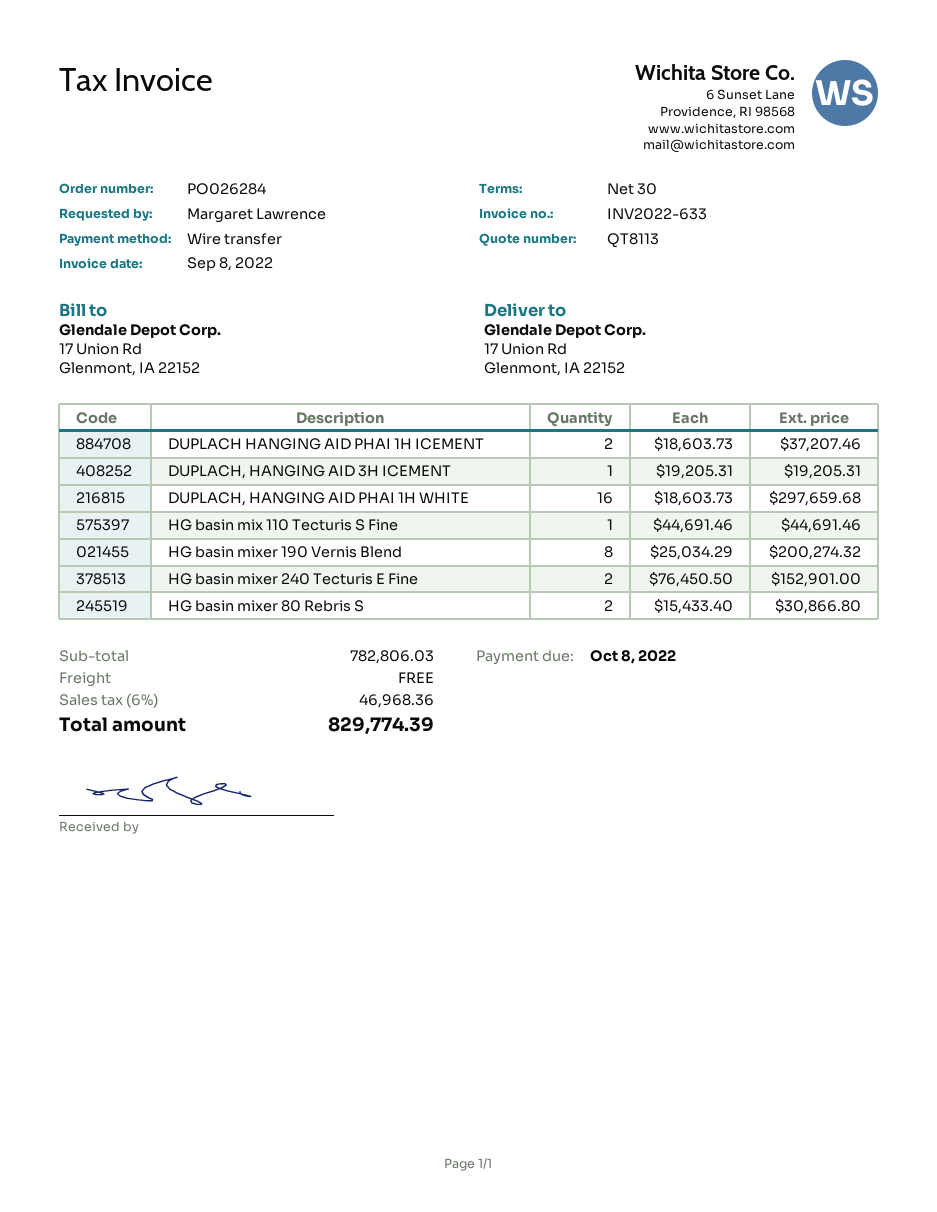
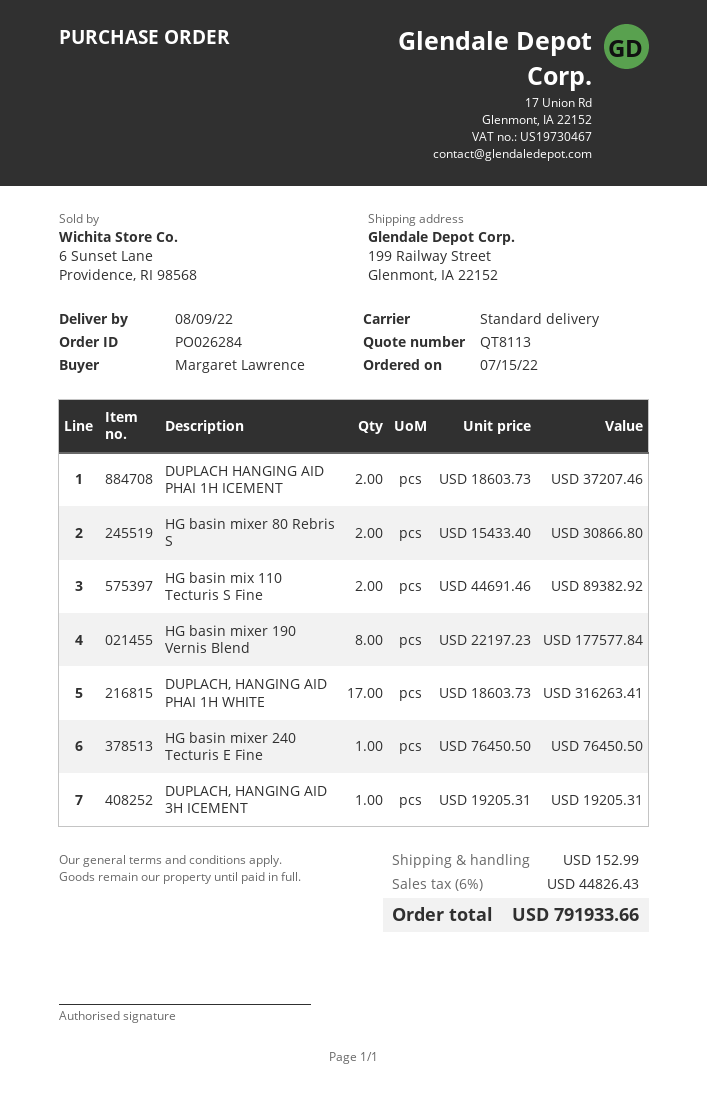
ship to: 17 Union Rd, Glenmont, IA 22152 -> 199 Railway Street, Glenmont, IA 22152
DUPLACH, HANGING AID PHAI 1H WHITE: 16 x 18603.73 = 297659.68 -> 17 x 18603.73 = 316263.41
HG basin mix 110 Tecturis S Fine: 1 x 44691.46 = 44691.46 -> 2 x 44691.46 = 89382.92
HG basin mixer 190 Vernis Blend: 8 x 25034.29 = 200274.32 -> 8 x 22197.23 = 177577.84
HG basin mixer 240 Tecturis E Fine: 2 x 76450.50 = 152901.00 -> 1 x 76450.50 = 76450.50
shipping: 0.00 -> 152.99
tax: 6% = 46968.36 -> 6% = 44826.43
total: 829774.39 -> 791933.66

